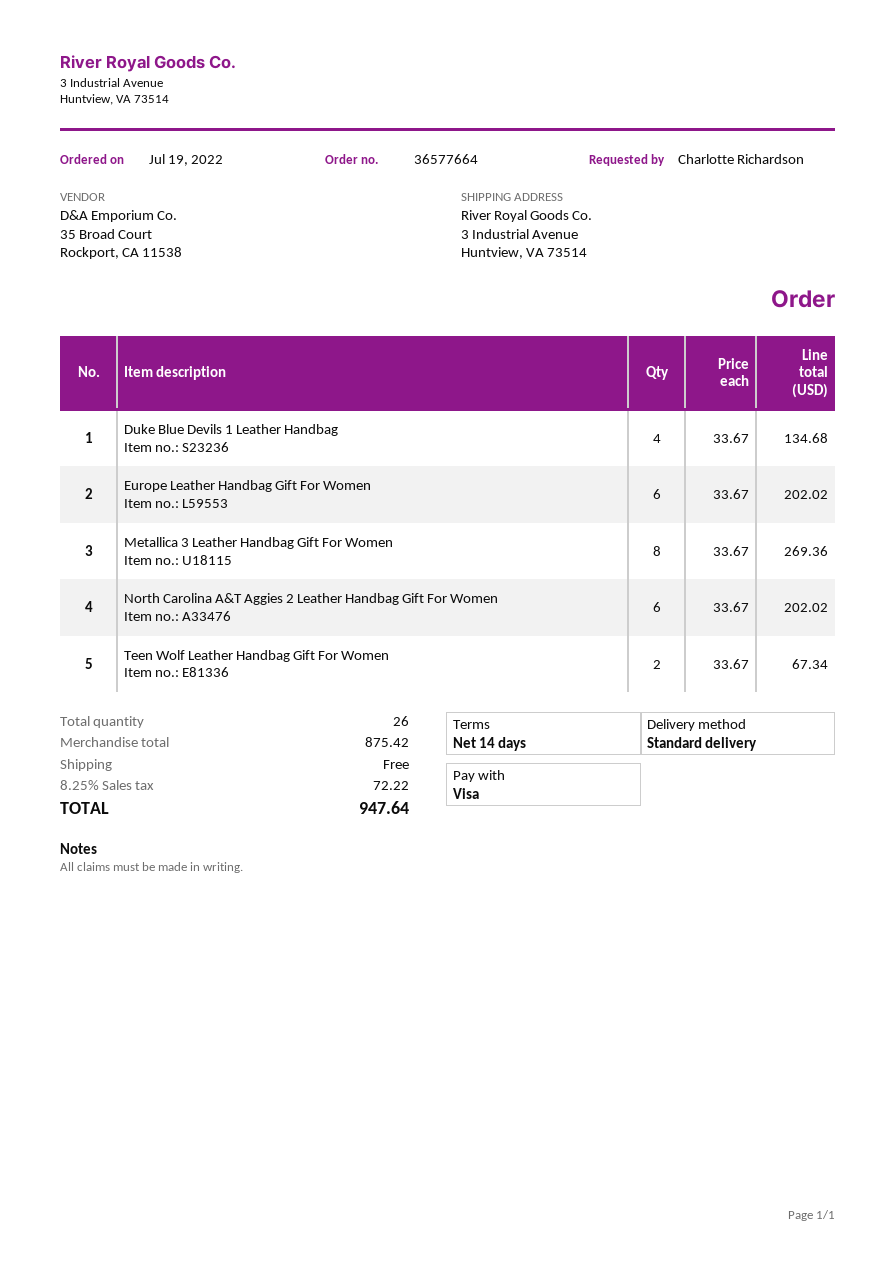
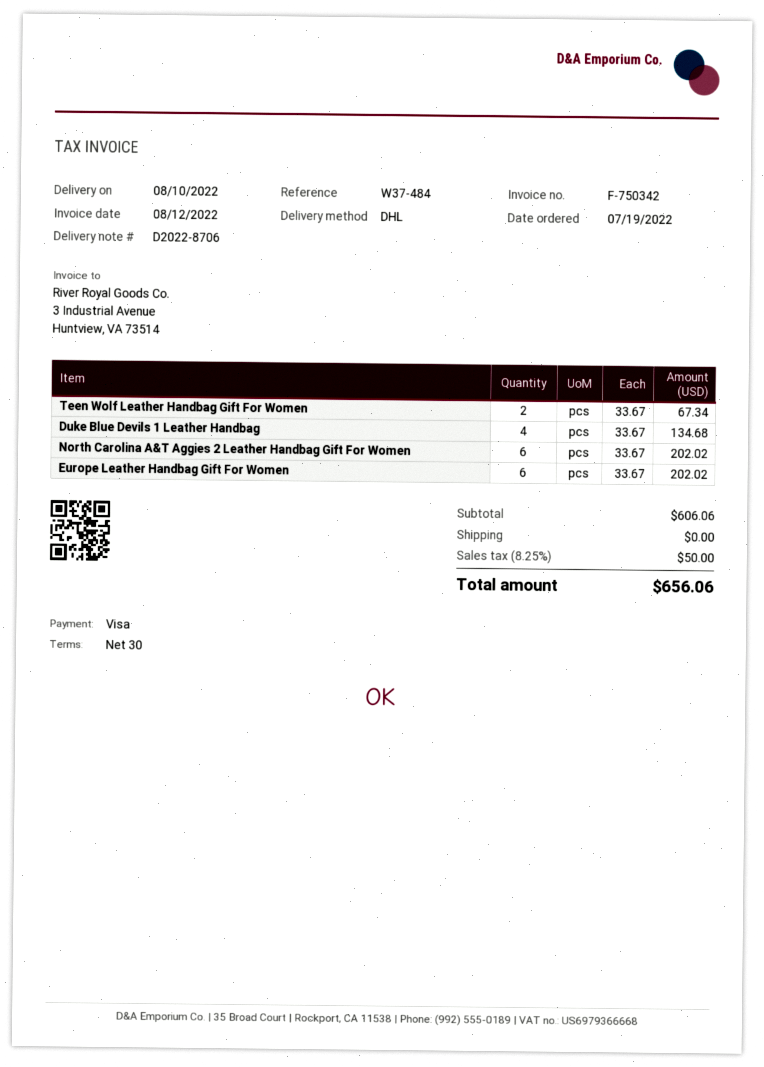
payment terms: 14 days -> 30 days
shipping method: standard -> DHL
Metallica 3 Leather Handbag Gift For Women: 8 x 33.67 = 269.36 -> none
subtotal: 875.42 -> 606.06
tax: 8.25% = 72.22 -> 8.25% = 50.00
total: 947.64 -> 656.06

